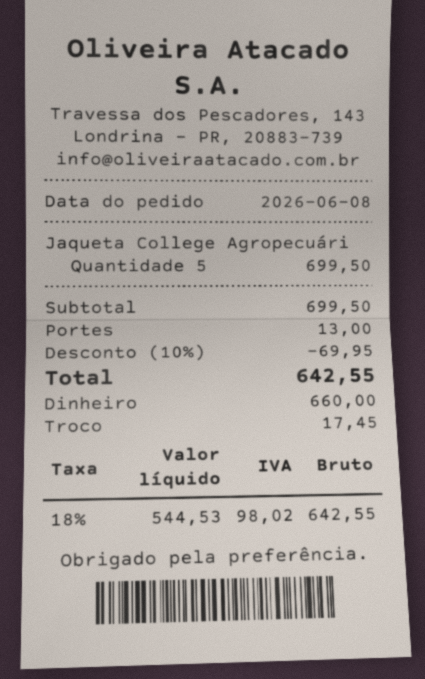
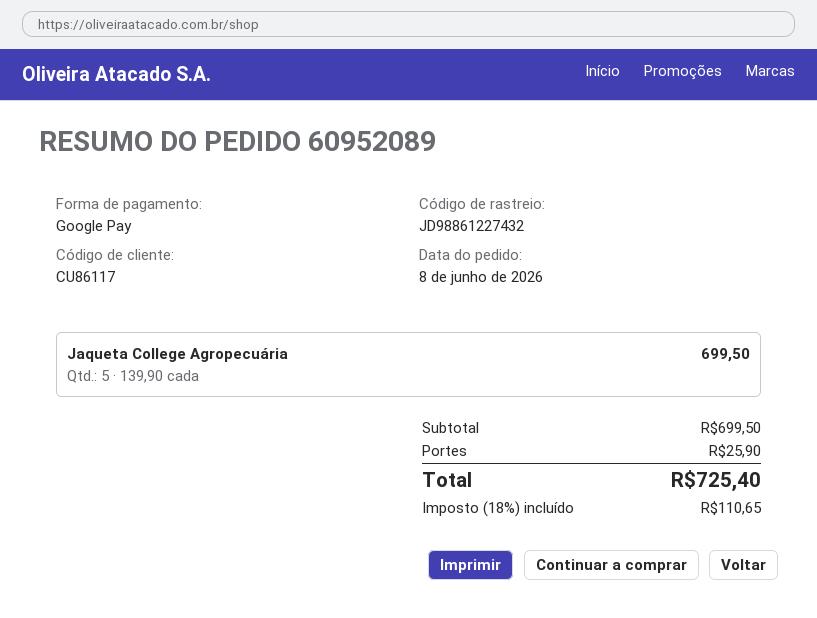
payment method: cash -> Google Pay
discount: 10% = 69.95 -> none
shipping: 13.00 -> 25.90
tax: 18% = 98.02 -> 18% = 110.65
total: 642.55 -> 725.40

